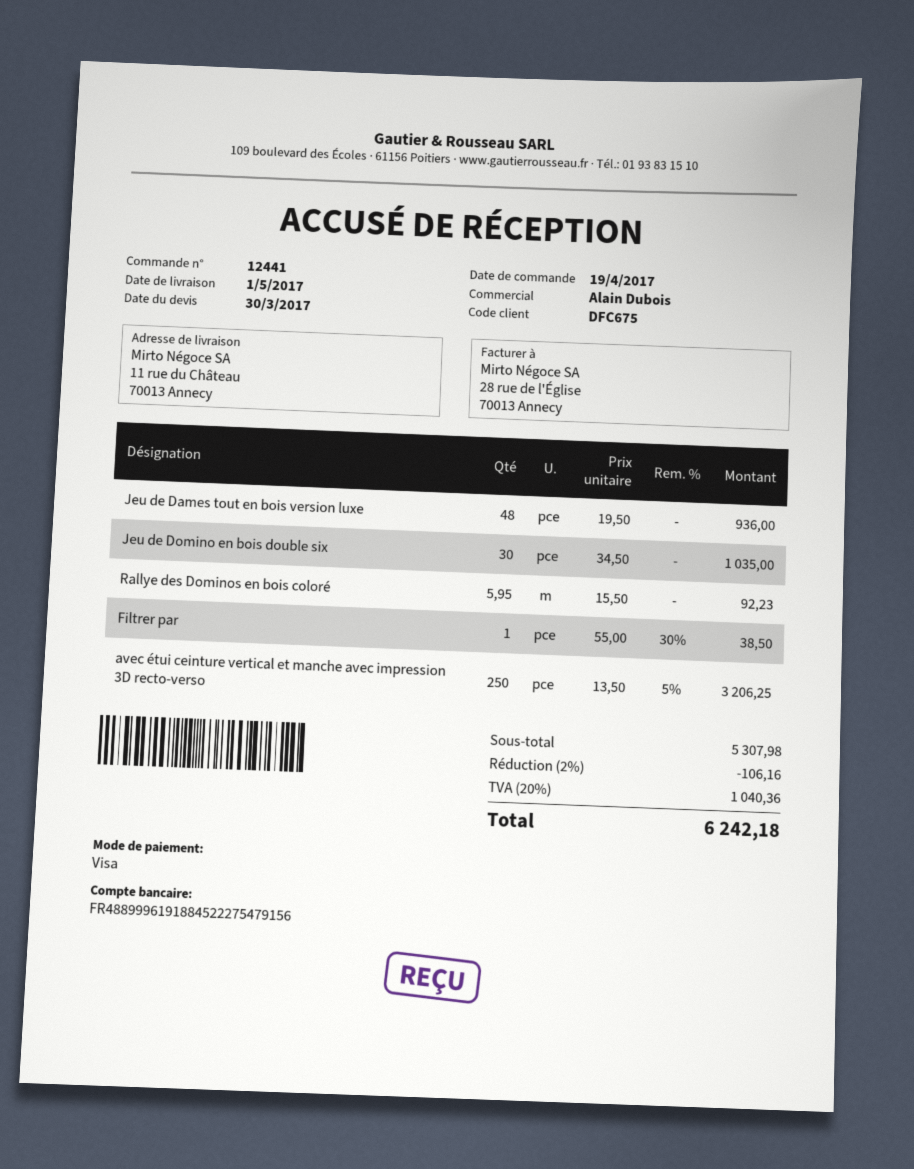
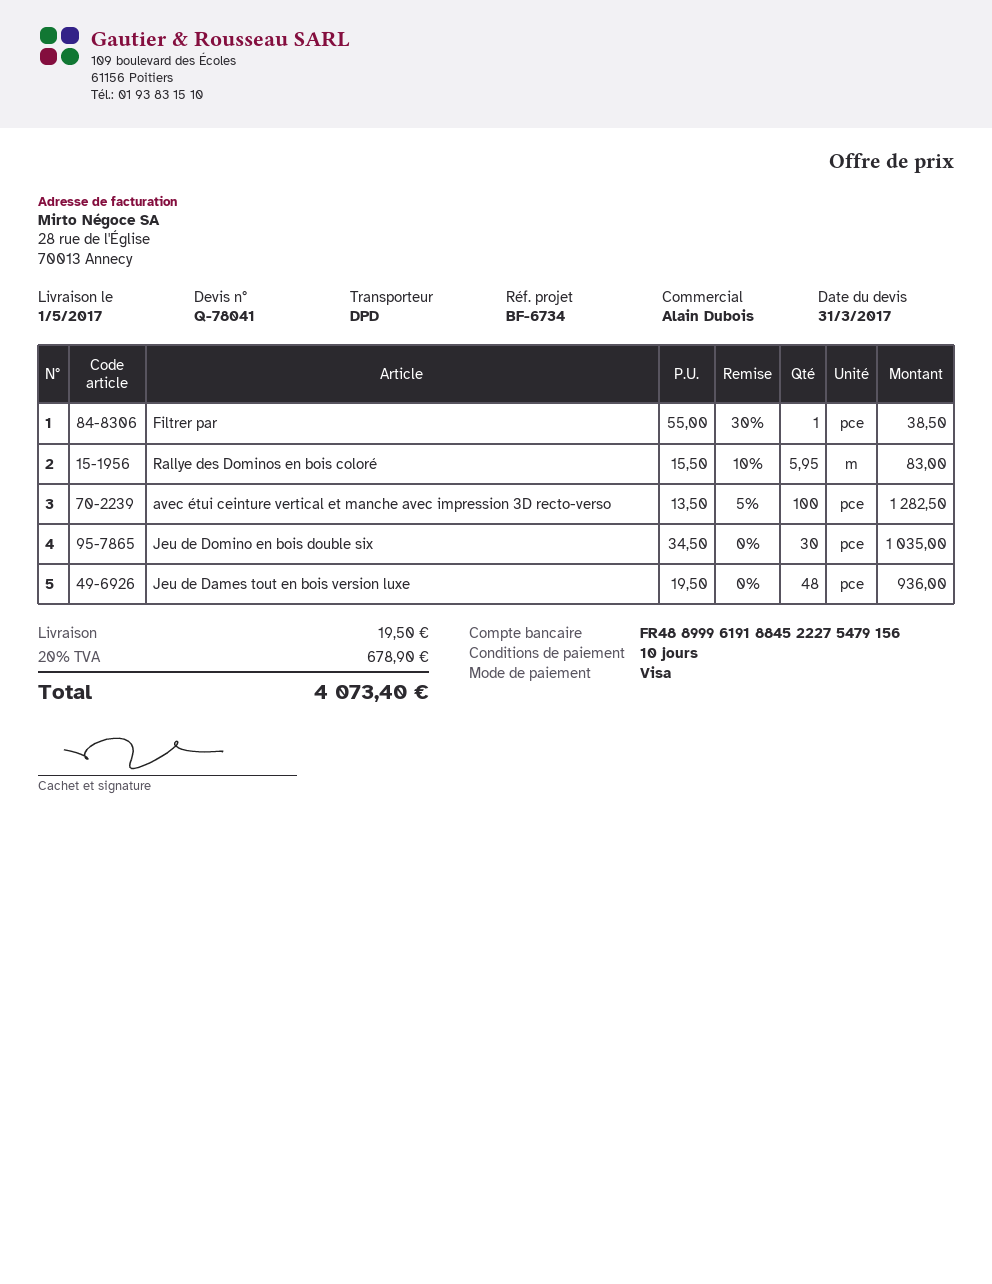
quote date: 2017-03-30 -> 2017-03-31
Rallye des Dominos en bois coloré: 5.95 x 15.50 = 92.23 -> 5.95 x 15.50 - 10% = 83.00
avec étui ceinture vertical et manche avec impression 3D recto-verso: 250 x 13.50 - 5% = 3206.25 -> 100 x 13.50 - 5% = 1282.50
discount: 2% = 106.16 -> none
shipping: none -> 19.50
tax: 20% = 1040.36 -> 20% = 678.90
total: 6242.18 -> 4073.40

